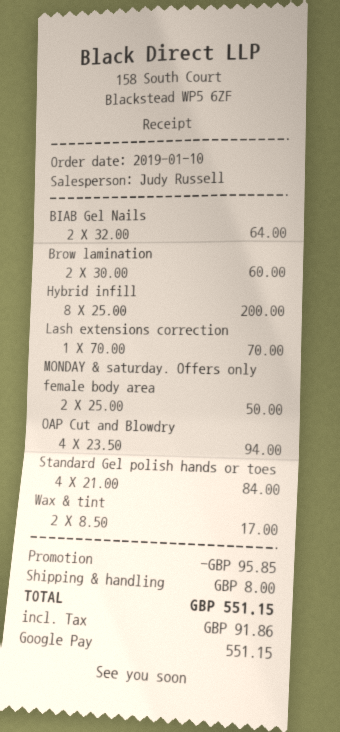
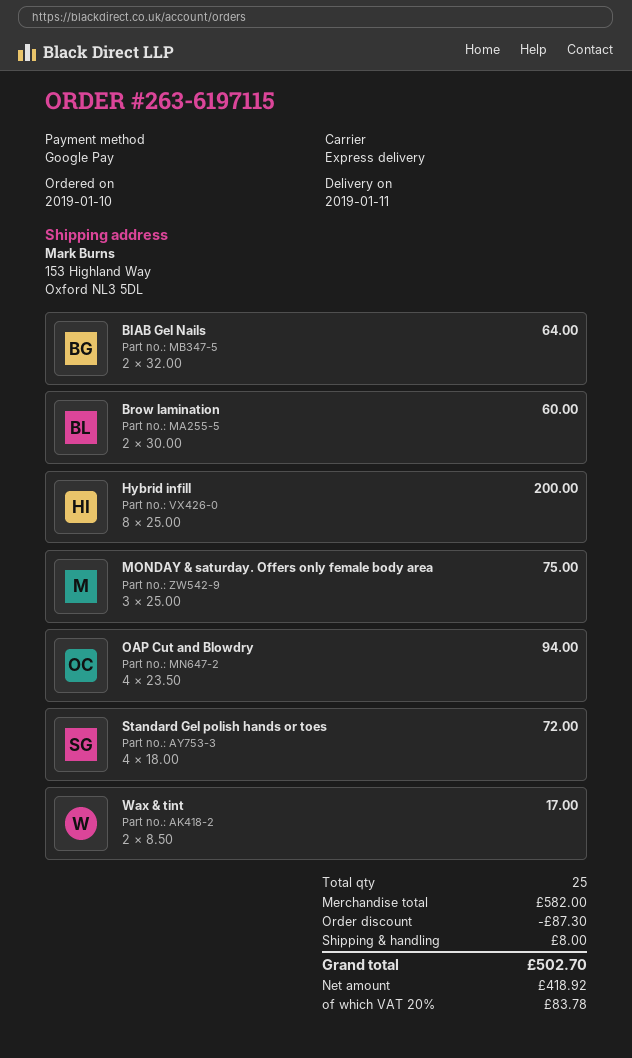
Lash extensions correction: 1 x 70.00 = 70.00 -> none
MONDAY & saturday. Offers only female body area: 2 x 25.00 = 50.00 -> 3 x 25.00 = 75.00
Standard Gel polish hands or toes: 4 x 21.00 = 84.00 -> 4 x 18.00 = 72.00
discount: 95.85 -> 87.30
tax: 91.86 -> 83.78
total: 551.15 -> 502.70

